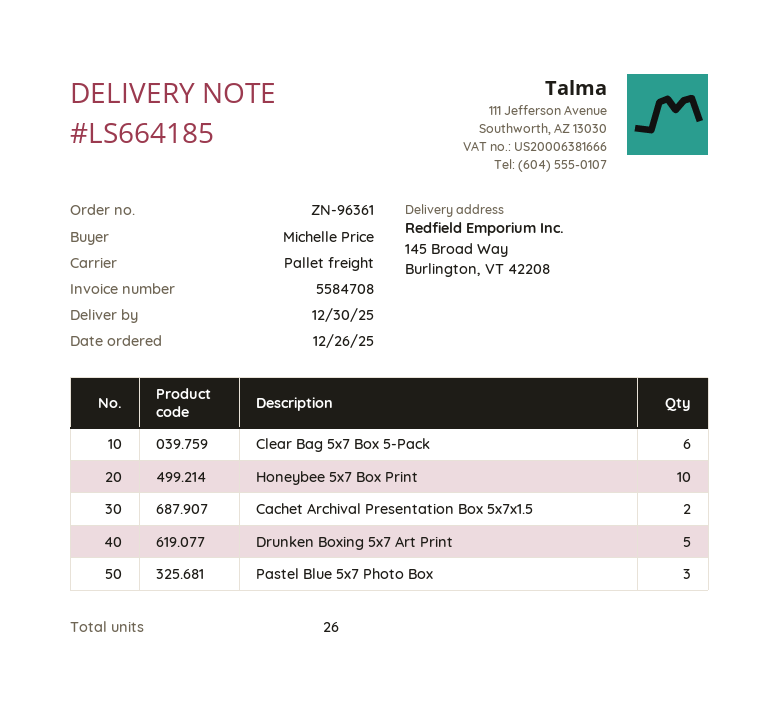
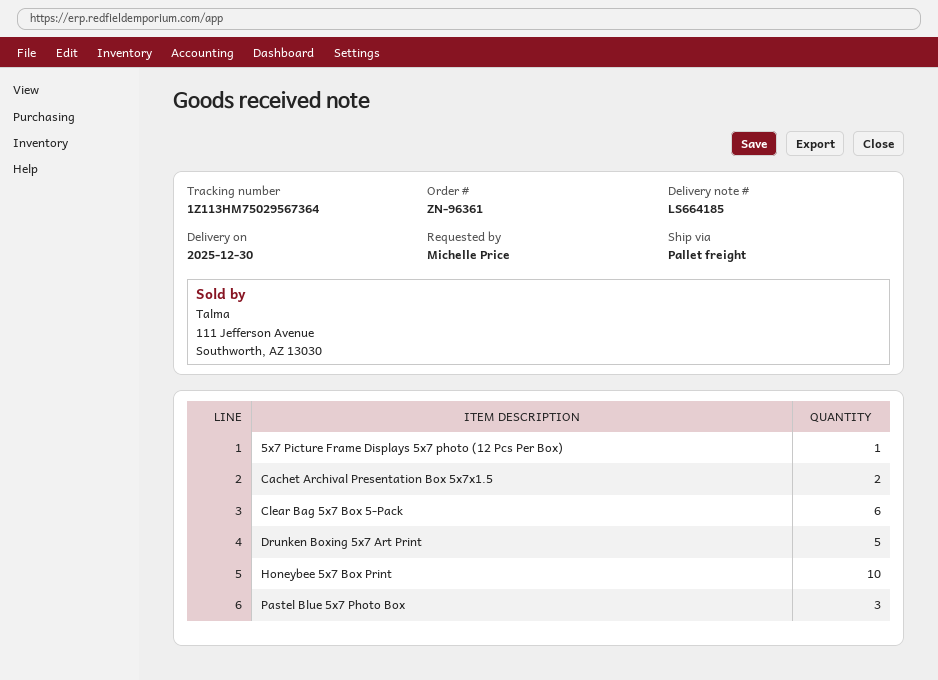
5x7 Picture Frame Displays 5x7 photo (12 Pcs Per Box): none -> 1

